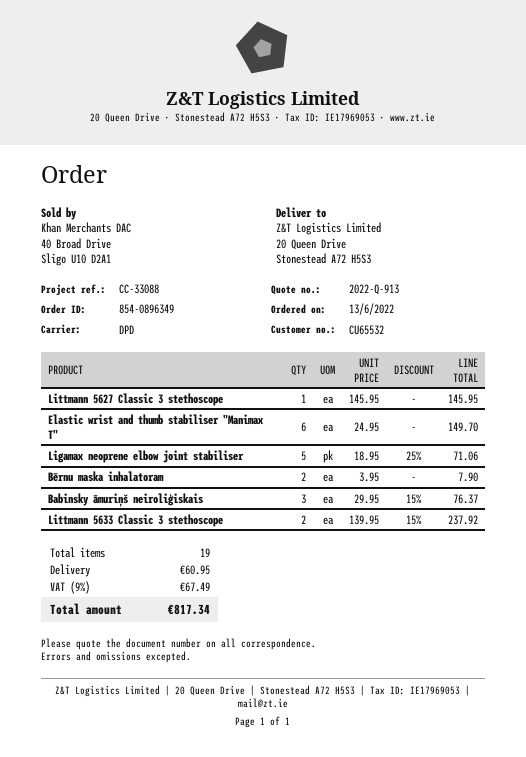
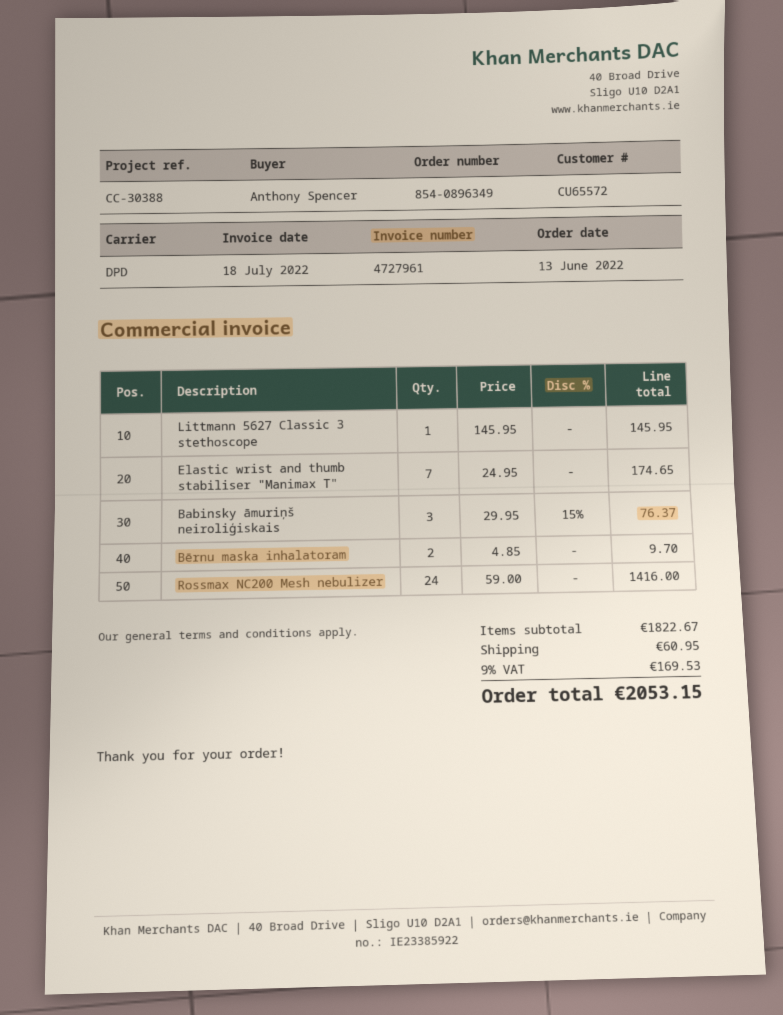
customer number: CU65532 -> CU65572
reference: CC-33088 -> CC-30388
Elastic wrist and thumb stabiliser "Manimax T": 6 x 24.95 = 149.70 -> 7 x 24.95 = 174.65
Ligamax neoprene elbow joint stabiliser: 5 x 18.95 - 25% = 71.06 -> none
Bērnu maska inhalatoram: 2 x 3.95 = 7.90 -> 2 x 4.85 = 9.70
Littmann 5633 Classic 3 stethoscope: 2 x 139.95 - 15% = 237.92 -> none
Rossmax NC200 Mesh nebulizer: none -> 24 x 59.00 = 1416.00
tax: 9% = 67.49 -> 9% = 169.53
total: 817.34 -> 2053.15

